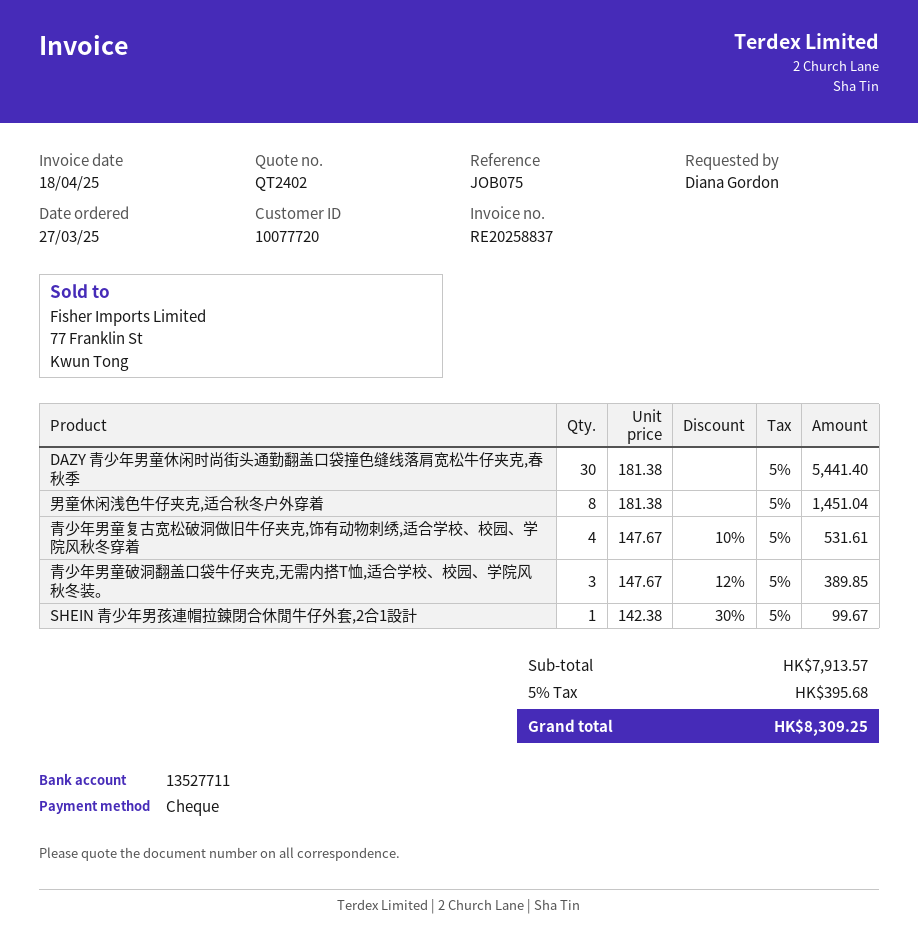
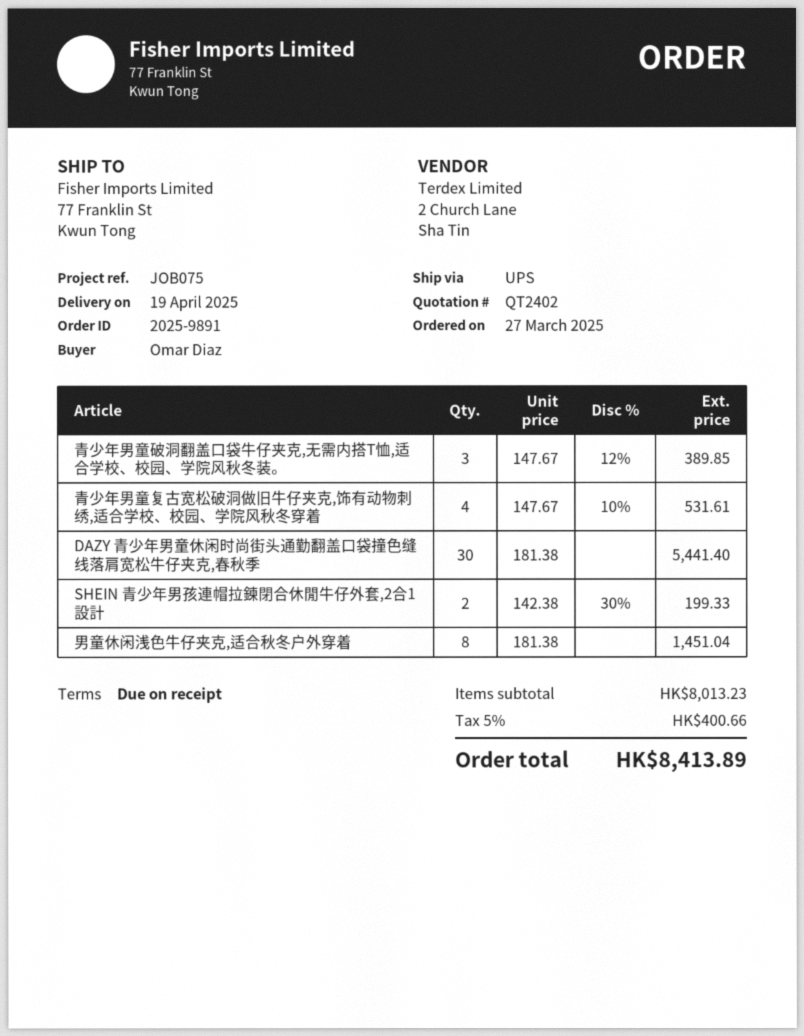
ordered by: Diana Gordon -> Omar Diaz
SHEIN 青少年男孩連帽拉鍊閉合休閒牛仔外套,2合1設計: 1 x 142.38 - 30% = 99.67 -> 2 x 142.38 - 30% = 199.33
subtotal: 7913.57 -> 8013.23
tax: 5% = 395.68 -> 5% = 400.66
total: 8309.25 -> 8413.89

